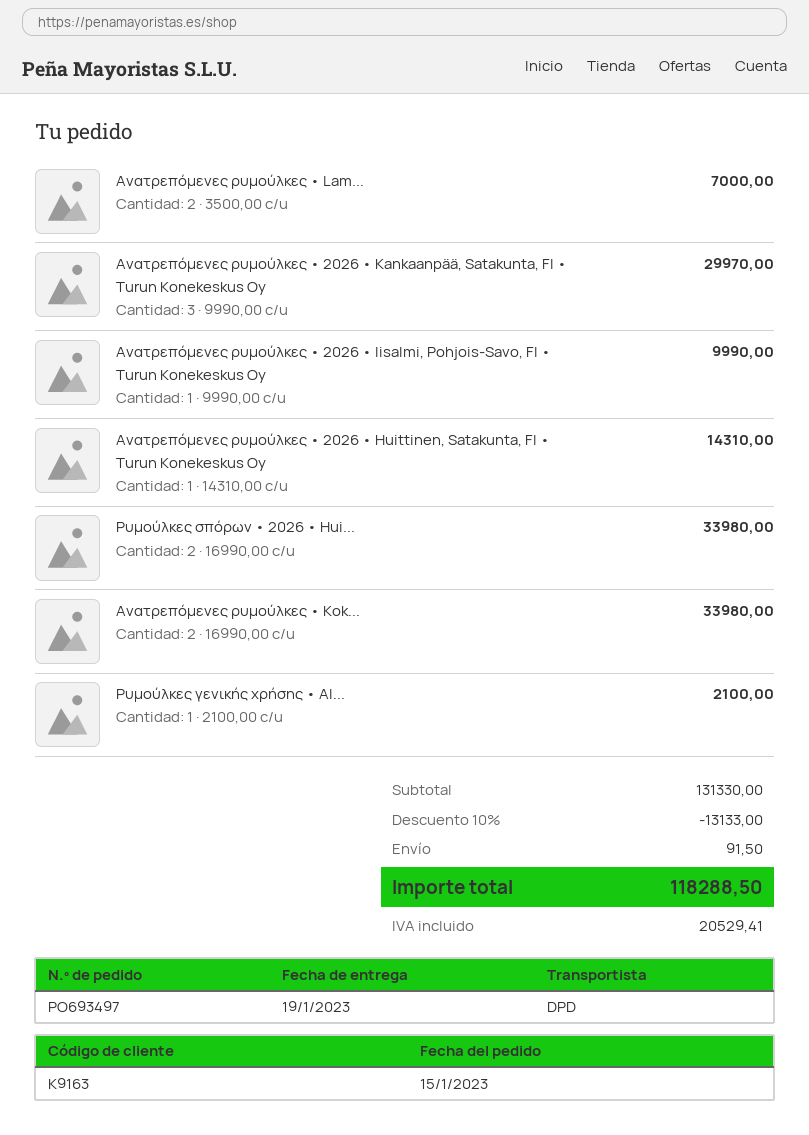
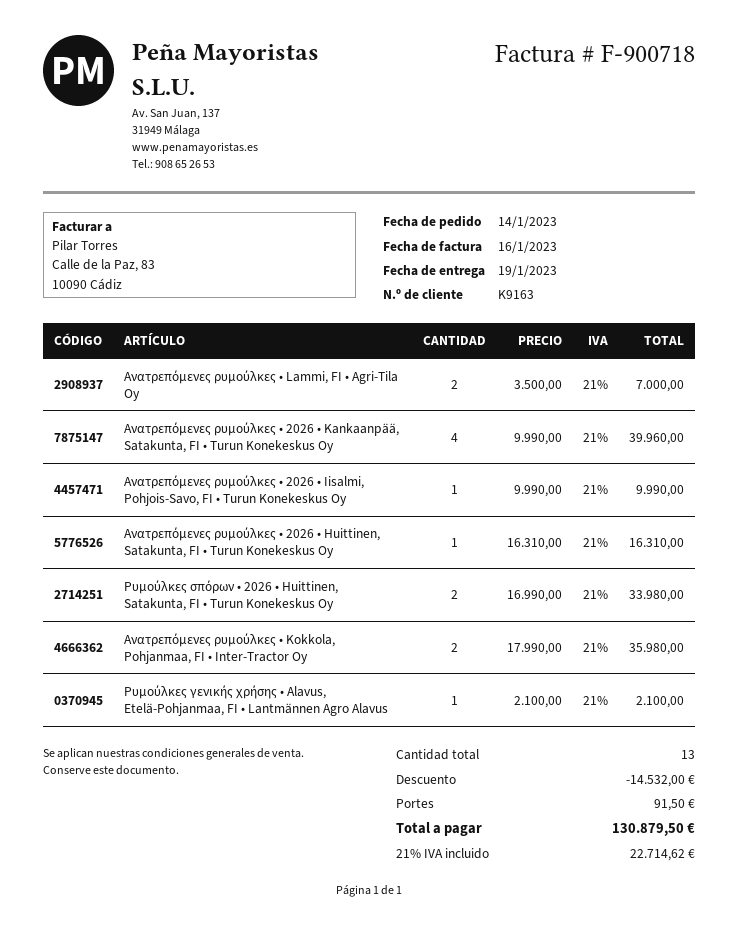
order date: 2023-01-15 -> 2023-01-14
Ανατρεπόμενες ρυμούλκες • 2026 • Kankaanpää, Satakunta, FI • Turun Konekeskus Oy: 3 x 9990.00 = 29970.00 -> 4 x 9990.00 = 39960.00
Ανατρεπόμενες ρυμούλκες • 2026 • Huittinen, Satakunta, FI • Turun Konekeskus Oy: 1 x 14310.00 = 14310.00 -> 1 x 16310.00 = 16310.00
Ανατρεπόμενες ρυμούλκες • Kok...: 2 x 16990.00 = 33980.00 -> 2 x 17990.00 = 35980.00
discount: 13133.00 -> 14532.00
tax: 20529.41 -> 22714.62
total: 118288.50 -> 130879.50

